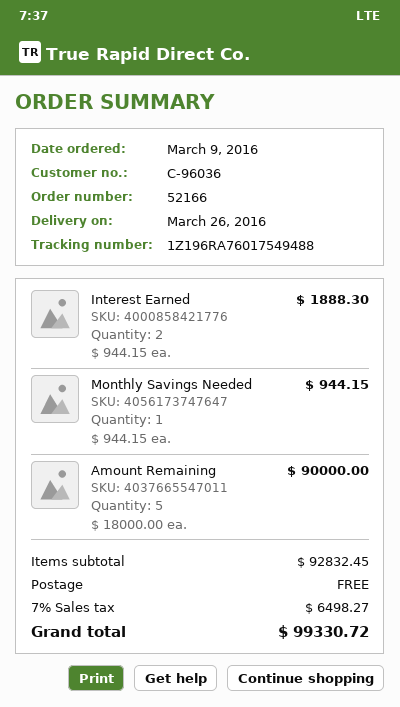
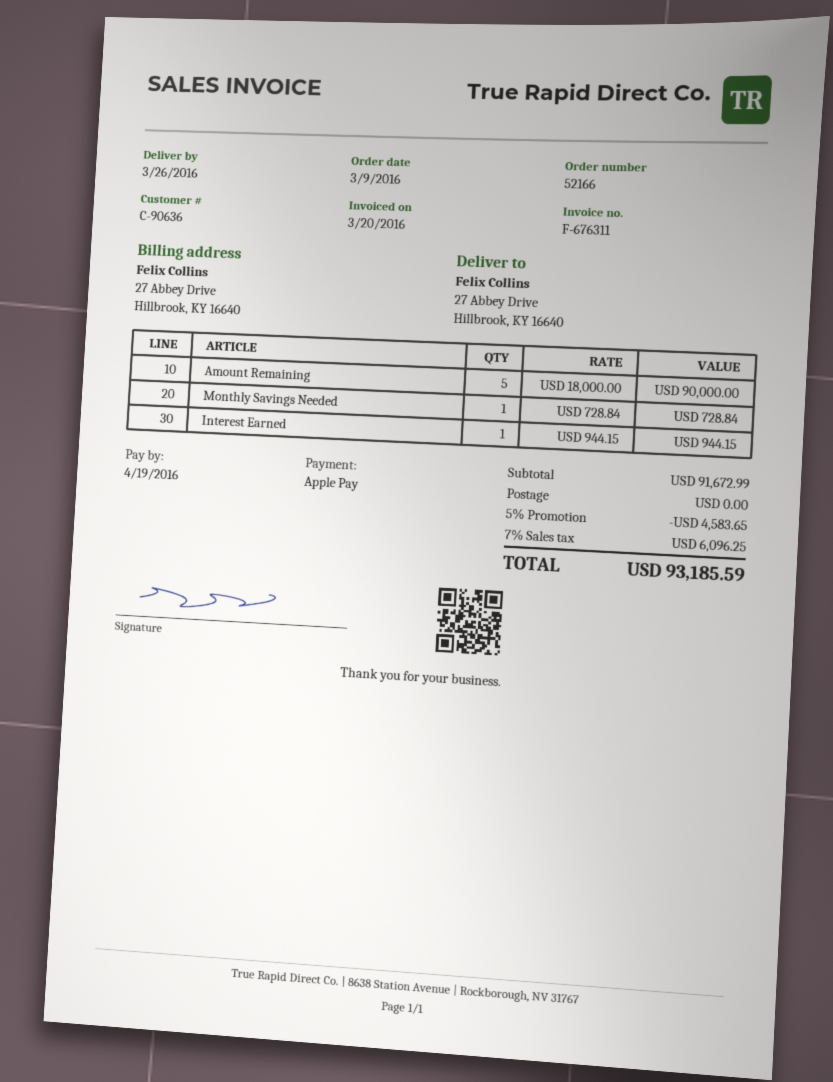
customer number: C-96036 -> C-90636
Interest Earned: 2 x 944.15 = 1888.30 -> 1 x 944.15 = 944.15
Monthly Savings Needed: 1 x 944.15 = 944.15 -> 1 x 728.84 = 728.84
subtotal: 92832.45 -> 91672.99
discount: none -> 5% = 4583.65
tax: 7% = 6498.27 -> 7% = 6096.25
total: 99330.72 -> 93185.59

